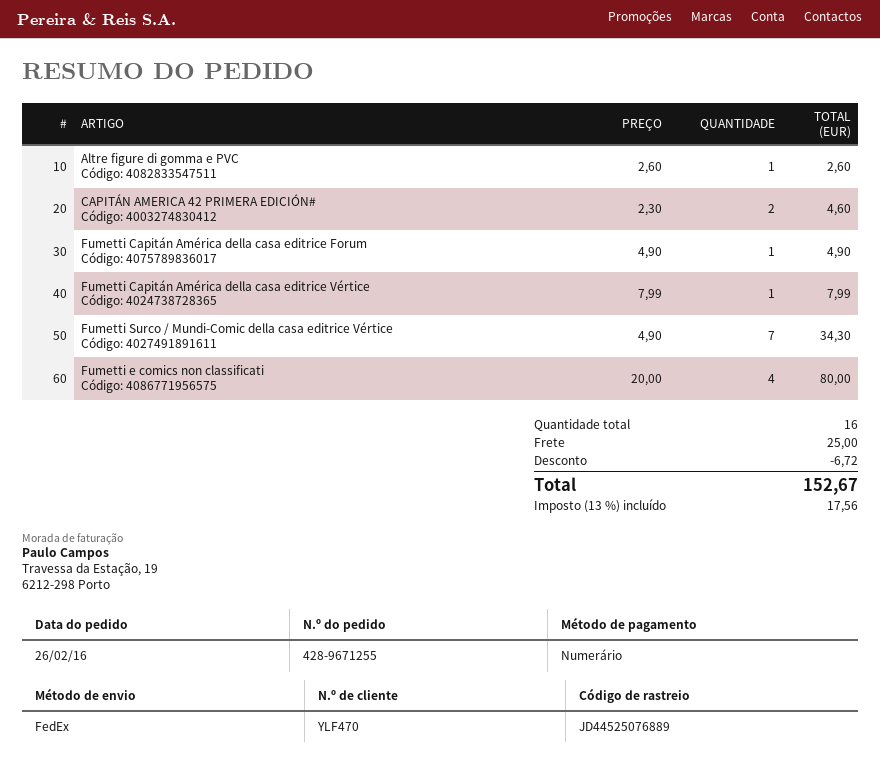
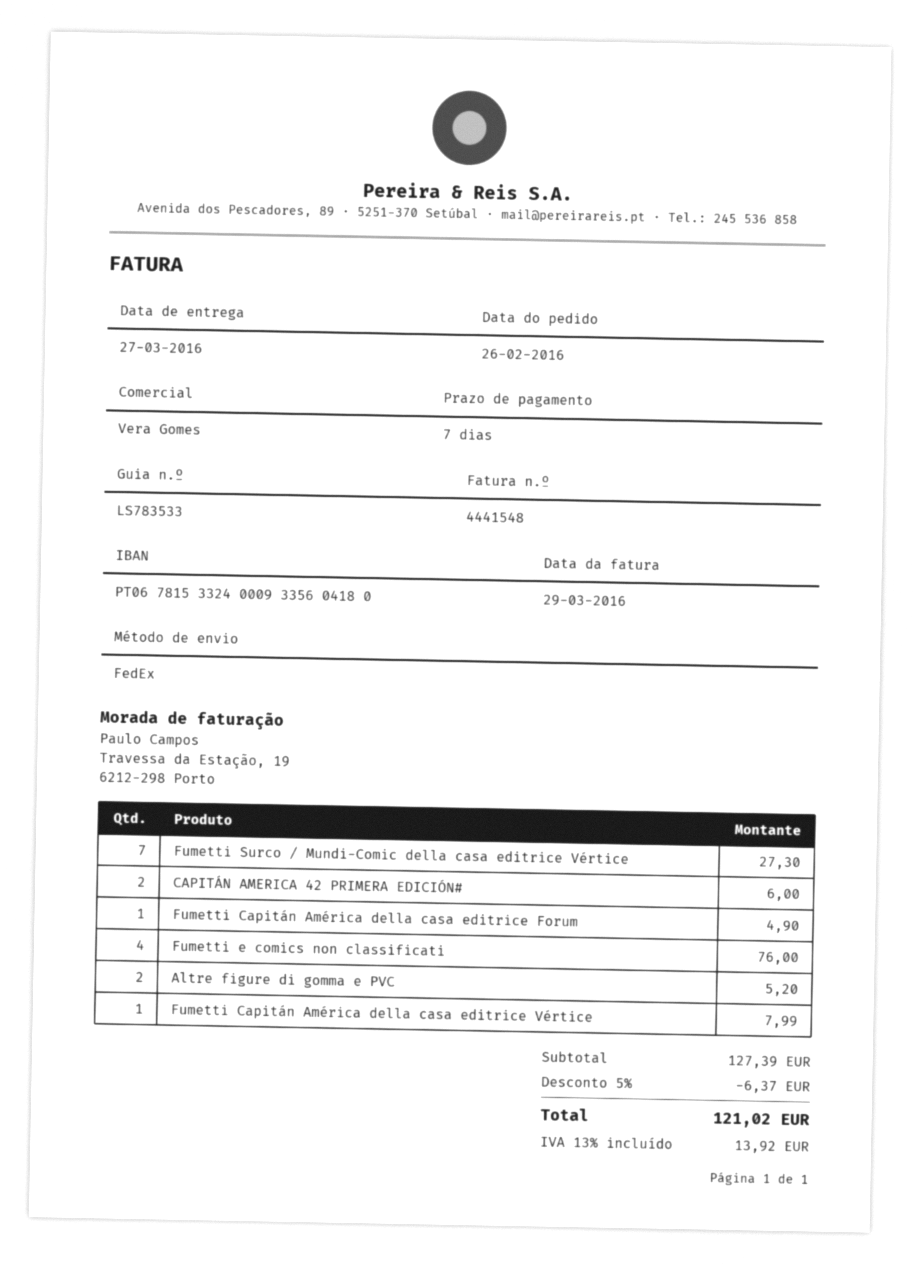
Altre figure di gomma e PVC: 1 for 2.60 -> 2 for 5.20
CAPITÁN AMERICA 42 PRIMERA EDICIÓN#: 2 for 4.60 -> 2 for 6.00
Fumetti Surco / Mundi-Comic della casa editrice Vértice: 7 for 34.30 -> 7 for 27.30
Fumetti e comics non classificati: 4 for 80.00 -> 4 for 76.00
discount: 6.72 -> 6.37
shipping: 25.00 -> none
tax: 13% = 17.56 -> 13% = 13.92
total: 152.67 -> 121.02

